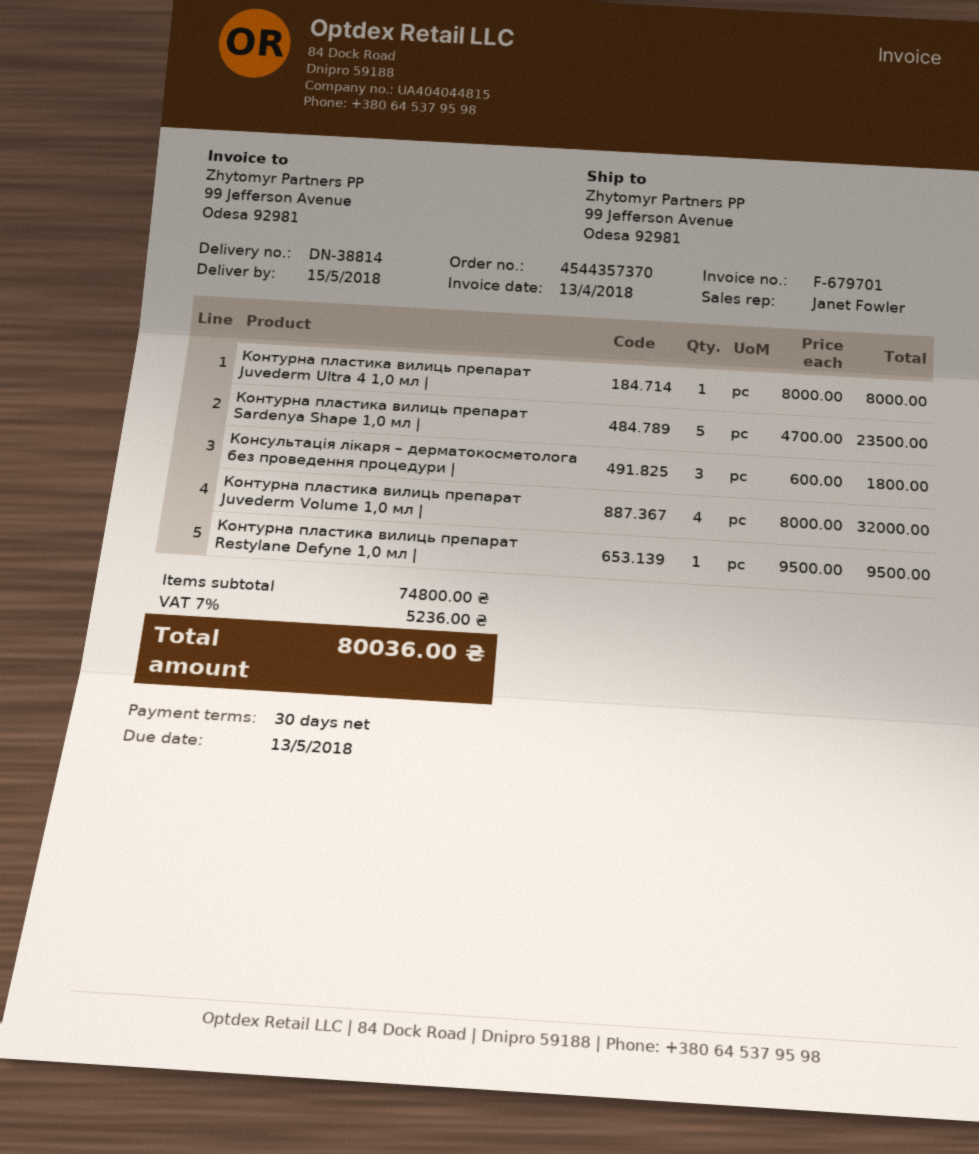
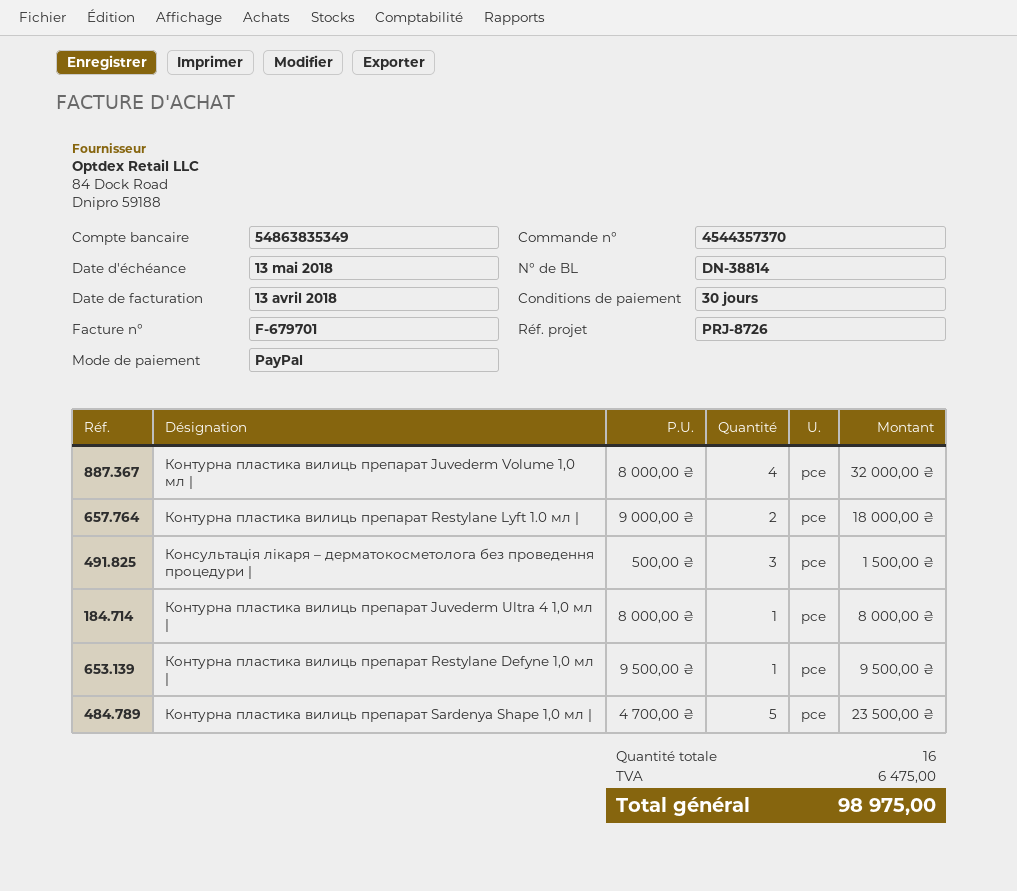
Консультація лікаря – дерматокосметолога без проведення процедури |: 3 x 600.00 = 1800.00 -> 3 x 500.00 = 1500.00
Контурна пластика вилиць препарат Restylane Lyft 1.0 мл |: none -> 2 x 9000.00 = 18000.00
tax: 5236.00 -> 6475.00
total: 80036.00 -> 98975.00

